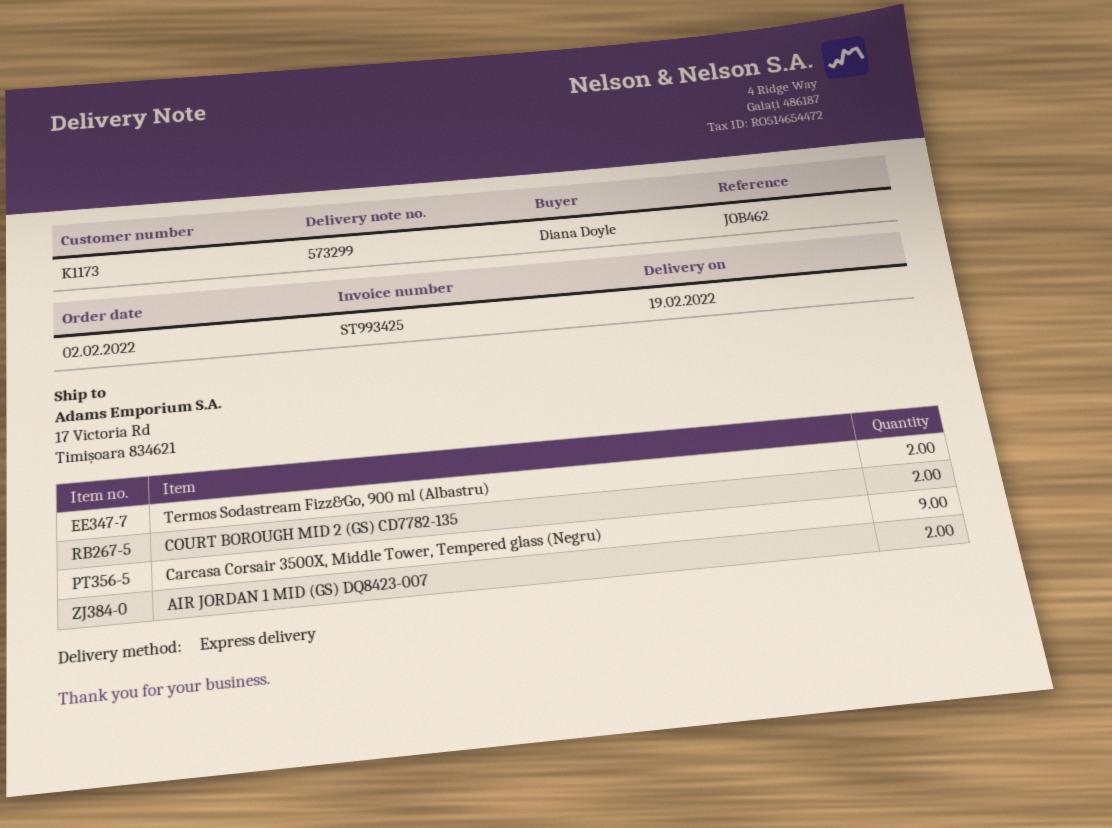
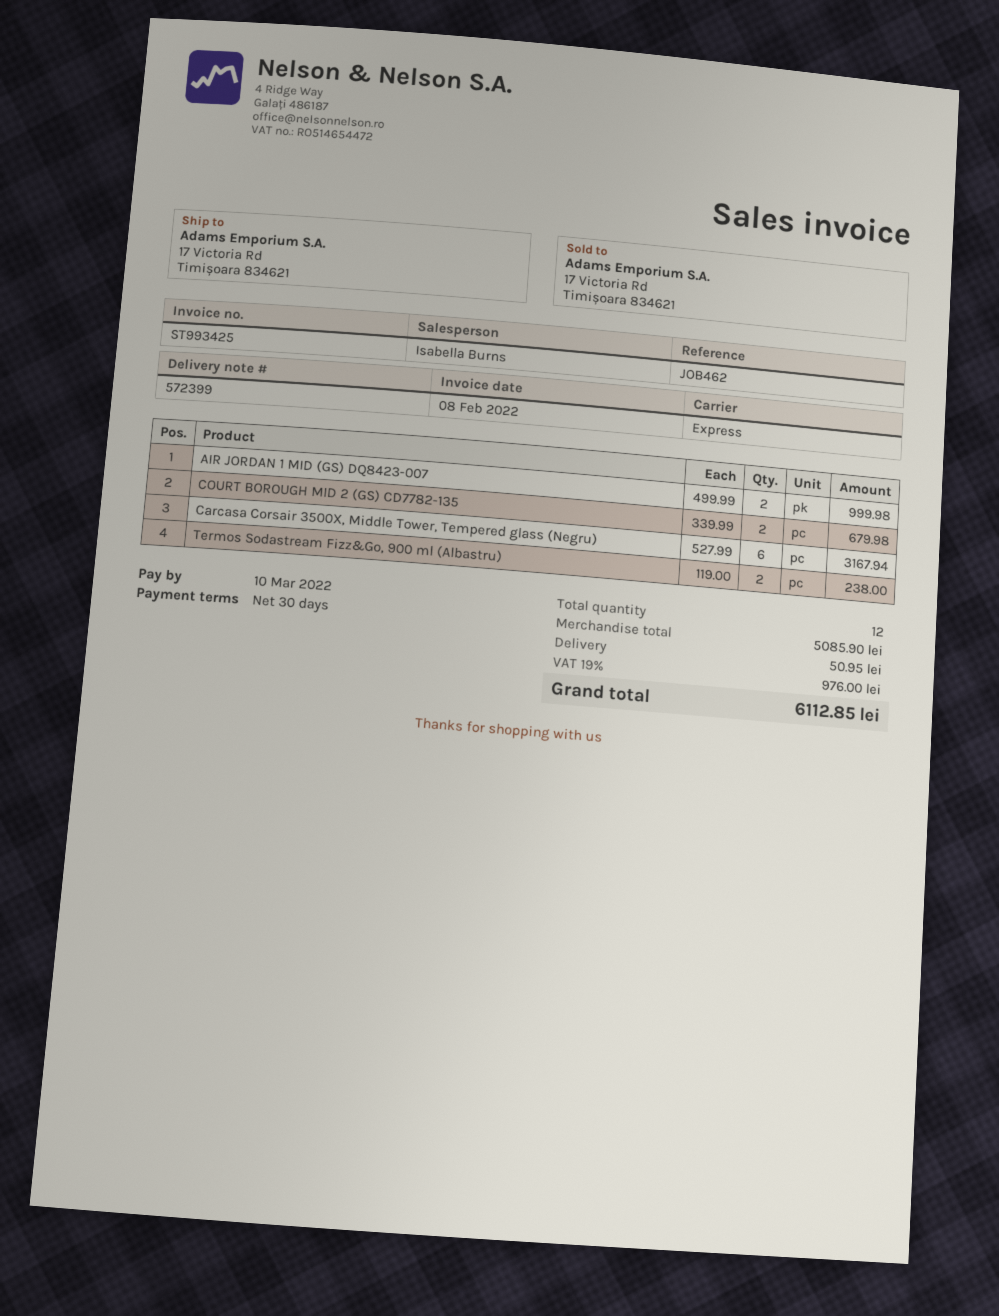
delivery note number: 573299 -> 572399
Carcasa Corsair 3500X, Middle Tower, Tempered glass (Negru): 9 -> 6

